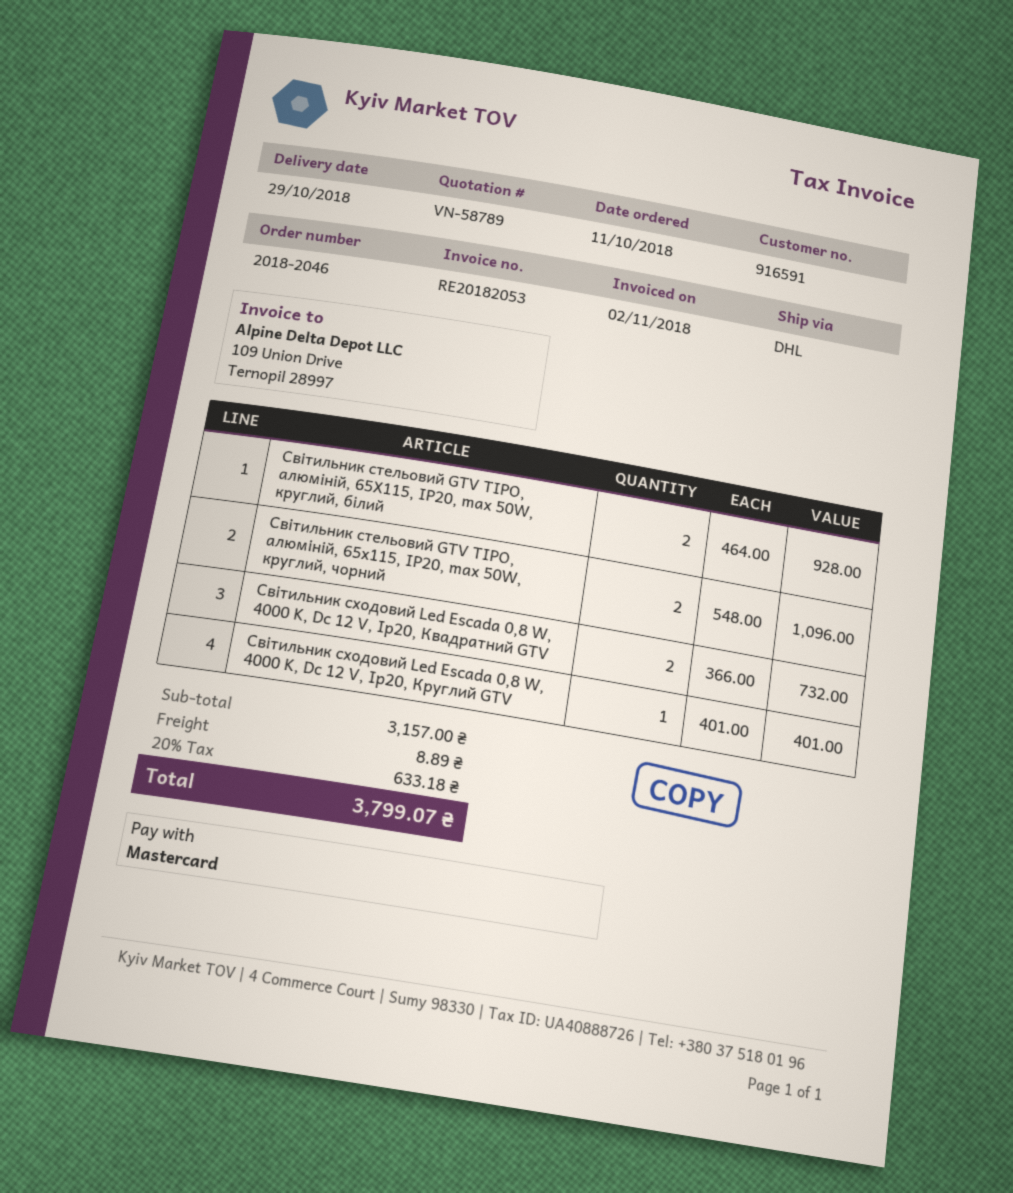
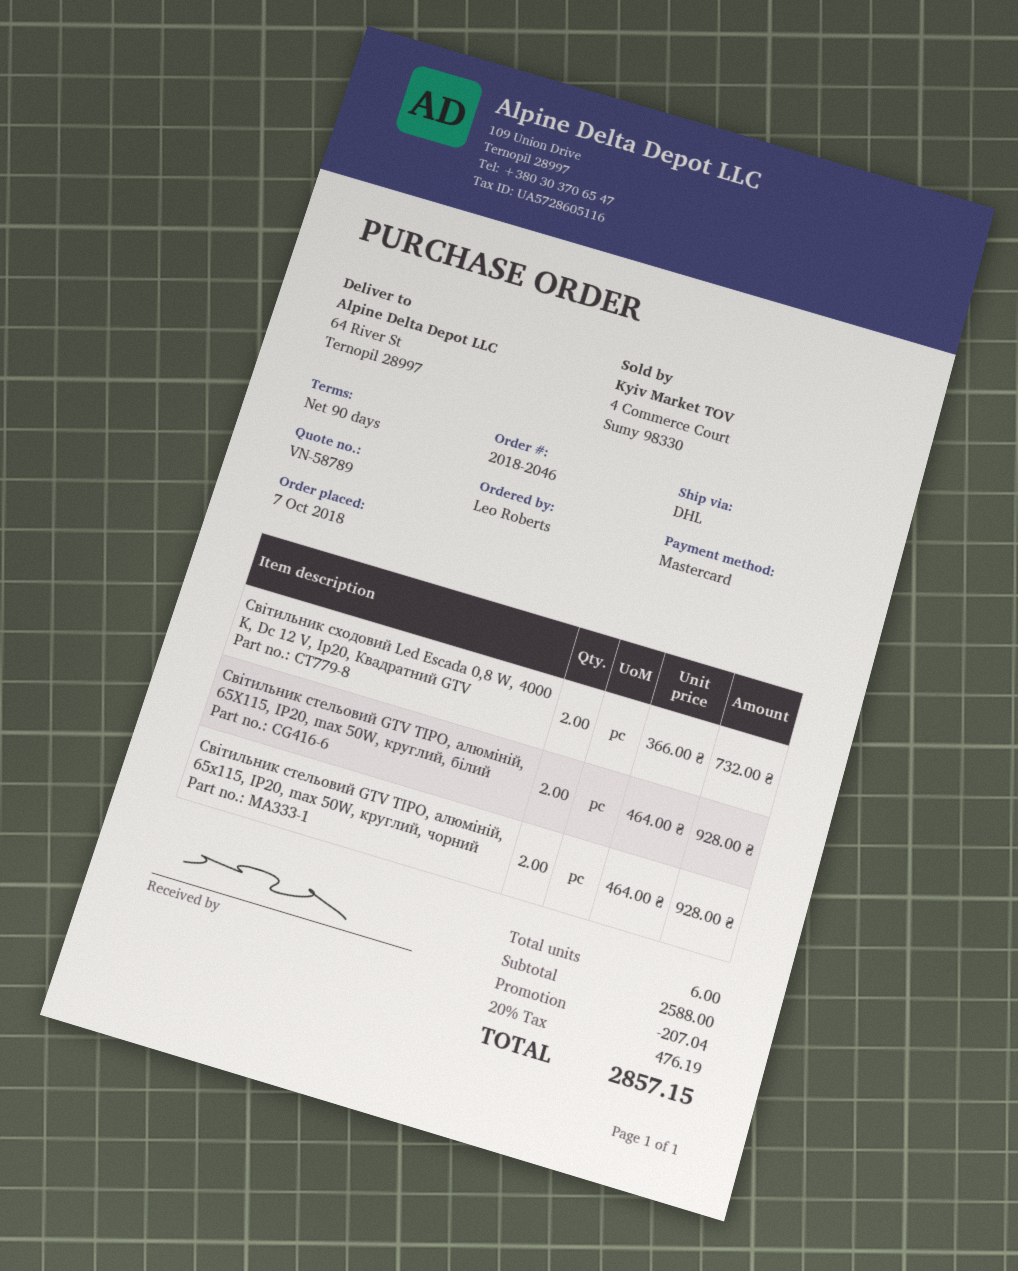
order date: 2018-10-11 -> 2018-10-07
Світильник стельовий GTV TIPO, алюміній, 65x115, IP20, max 50W, круглий, чорний: 2 x 548.00 = 1096.00 -> 2 x 464.00 = 928.00
Світильник сходовий Led Escada 0,8 W, 4000 K, Dc 12 V, Ip20, Круглий GTV: 1 x 401.00 = 401.00 -> none
subtotal: 3157.00 -> 2588.00
discount: none -> 207.04
shipping: 8.89 -> none
tax: 20% = 633.18 -> 20% = 476.19
total: 3799.07 -> 2857.15

